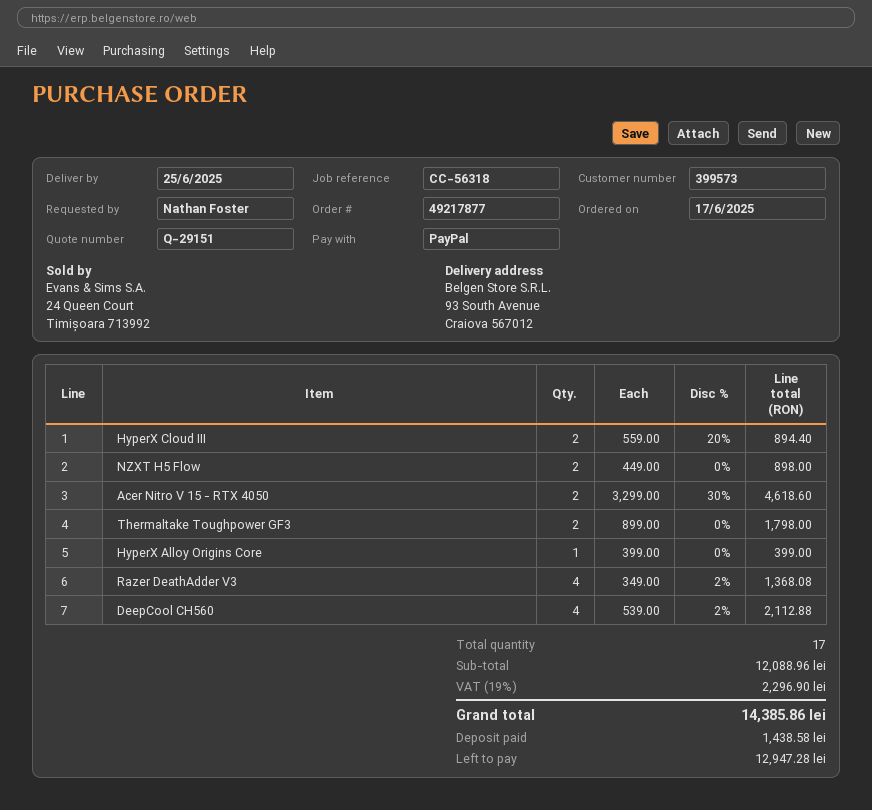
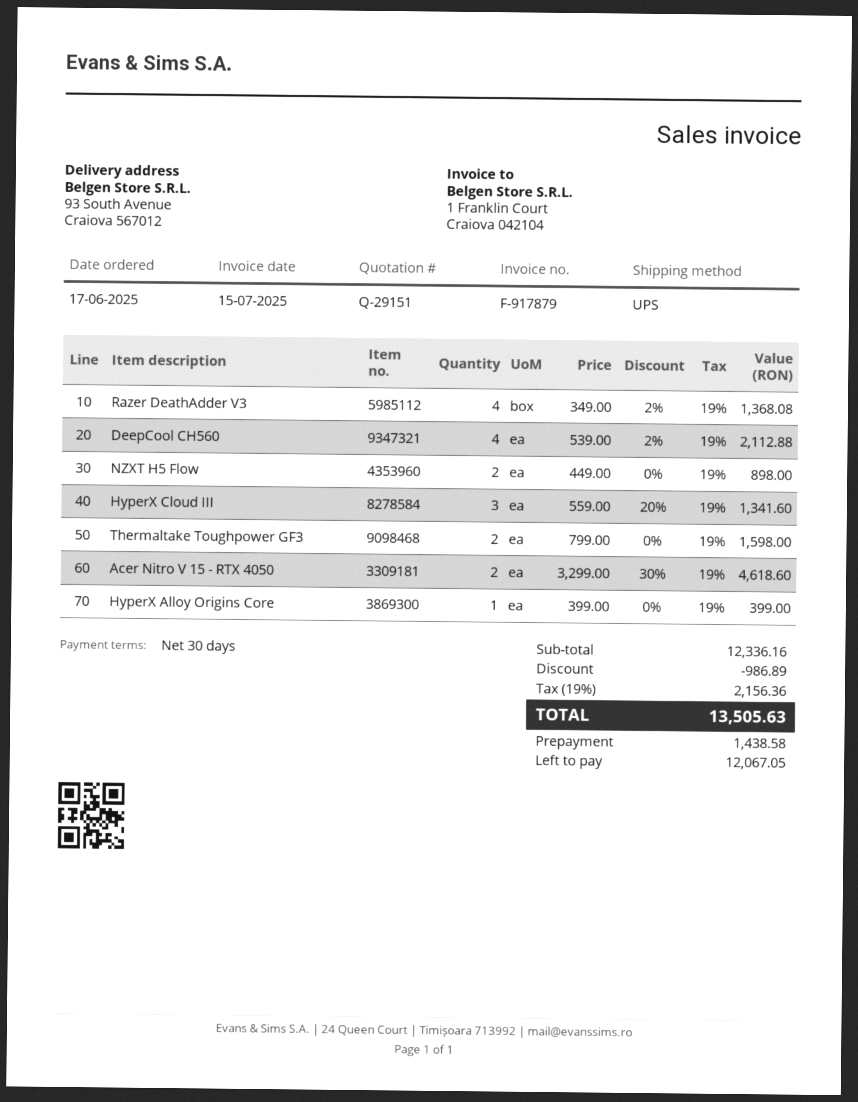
HyperX Cloud III: 2 x 559.00 - 20% = 894.40 -> 3 x 559.00 - 20% = 1341.60
Thermaltake Toughpower GF3: 2 x 899.00 = 1798.00 -> 2 x 799.00 = 1598.00
subtotal: 12088.96 -> 12336.16
discount: none -> 986.89
tax: 19% = 2296.90 -> 19% = 2156.36
total: 14385.86 -> 13505.63
balance: 12947.28 -> 12067.05

